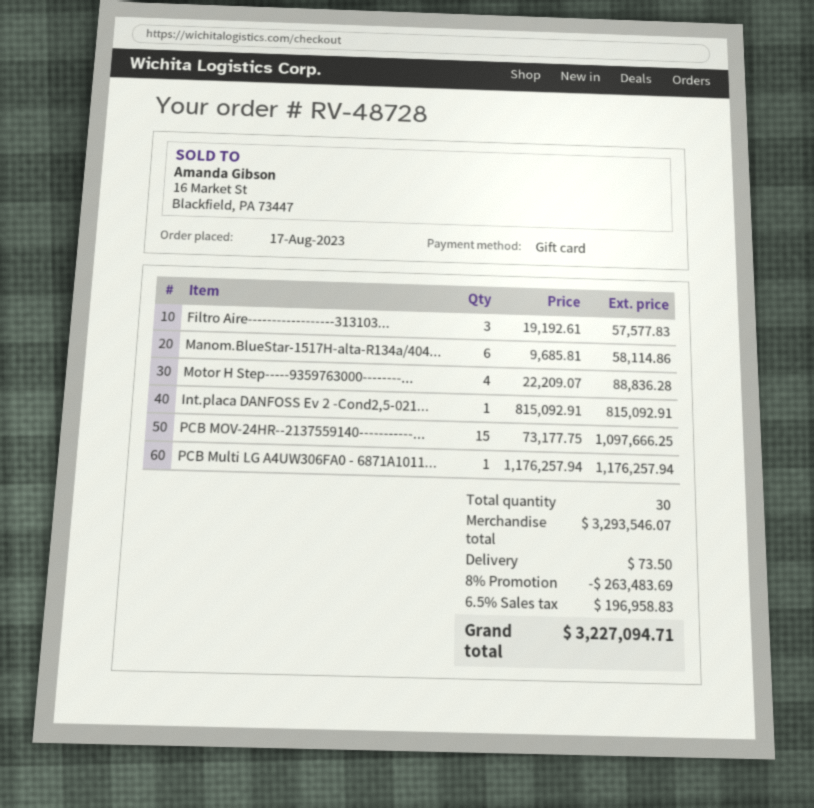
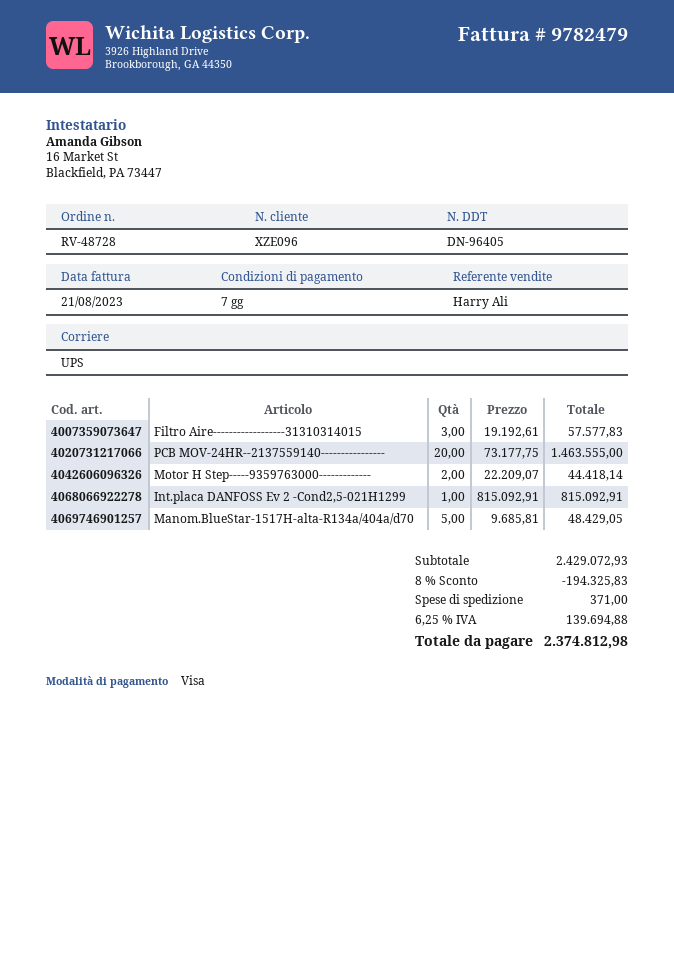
payment method: gift card -> Visa
Manom.BlueStar-1517H-alta-R134a/404...: 6 x 9685.81 = 58114.86 -> 5 x 9685.81 = 48429.05
Motor H Step-----9359763000--------...: 4 x 22209.07 = 88836.28 -> 2 x 22209.07 = 44418.14
PCB MOV-24HR--2137559140-----------...: 15 x 73177.75 = 1097666.25 -> 20 x 73177.75 = 1463555.00
PCB Multi LG A4UW306FA0 - 6871A1011...: 1 x 1176257.94 = 1176257.94 -> none
subtotal: 3293546.07 -> 2429072.93
discount: 8% = 263483.69 -> 8% = 194325.83
shipping: 73.50 -> 371.00
tax: 6.5% = 196958.83 -> 6.25% = 139694.88
total: 3227094.71 -> 2374812.98

